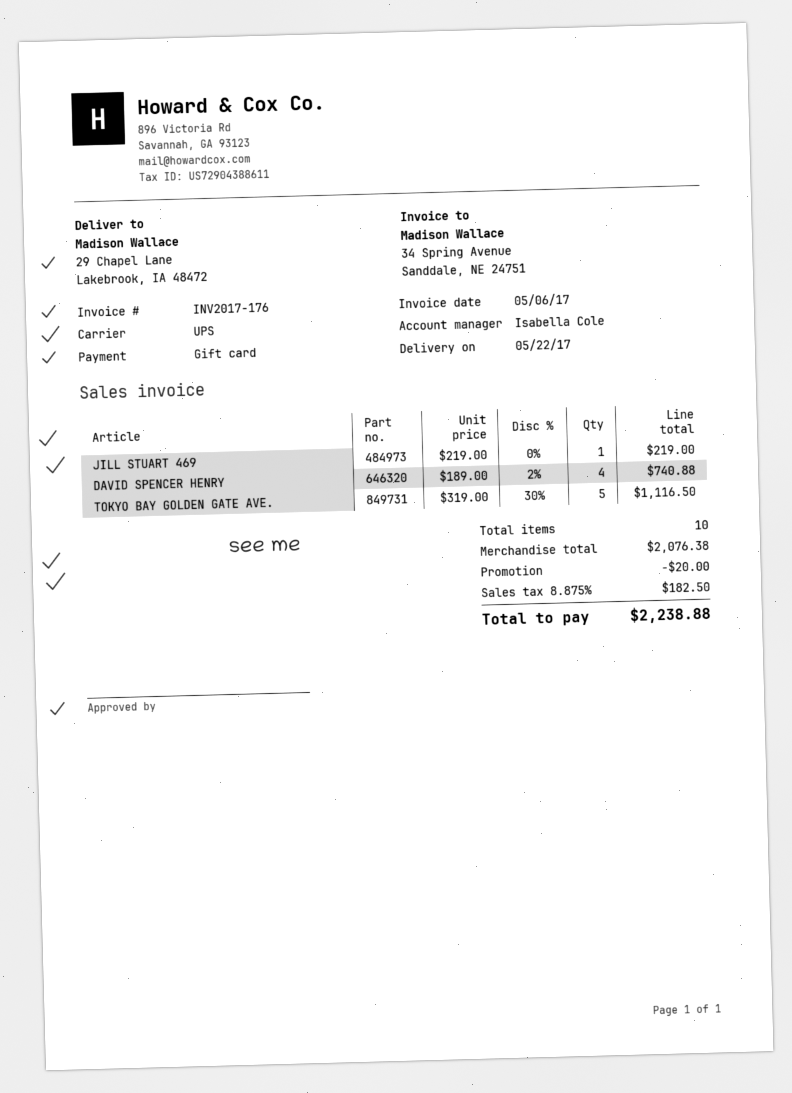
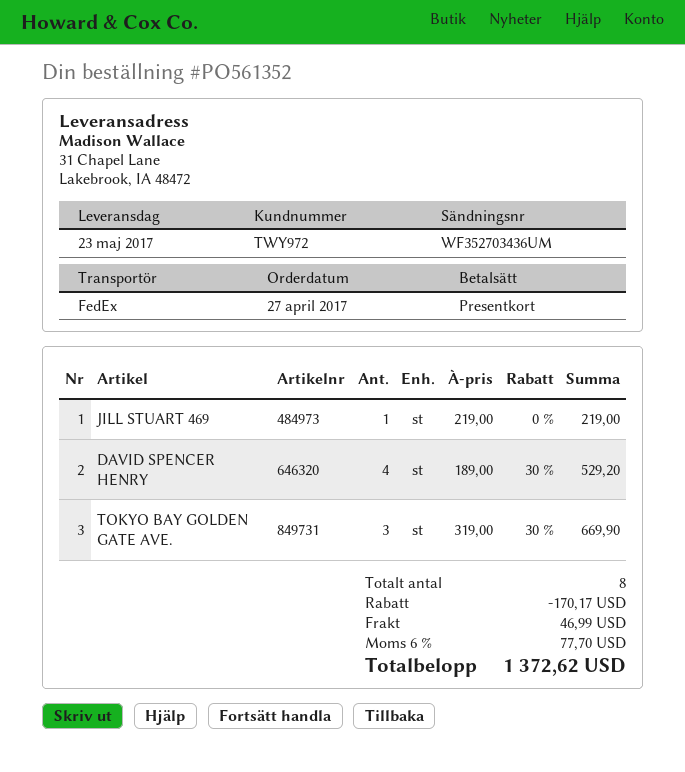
delivery date: 2017-05-22 -> 2017-05-23
shipping method: UPS -> FedEx
ship to: 29 Chapel Lane, Lakebrook, IA 48472 -> 31 Chapel Lane, Lakebrook, IA 48472
DAVID SPENCER HENRY: 4 x 189.00 - 2% = 740.88 -> 4 x 189.00 - 30% = 529.20
TOKYO BAY GOLDEN GATE AVE.: 5 x 319.00 - 30% = 1116.50 -> 3 x 319.00 - 30% = 669.90
total quantity: 10 -> 8
discount: 20.00 -> 170.17
shipping: none -> 46.99
tax: 8.875% = 182.50 -> 6% = 77.70
total: 2238.88 -> 1372.62

